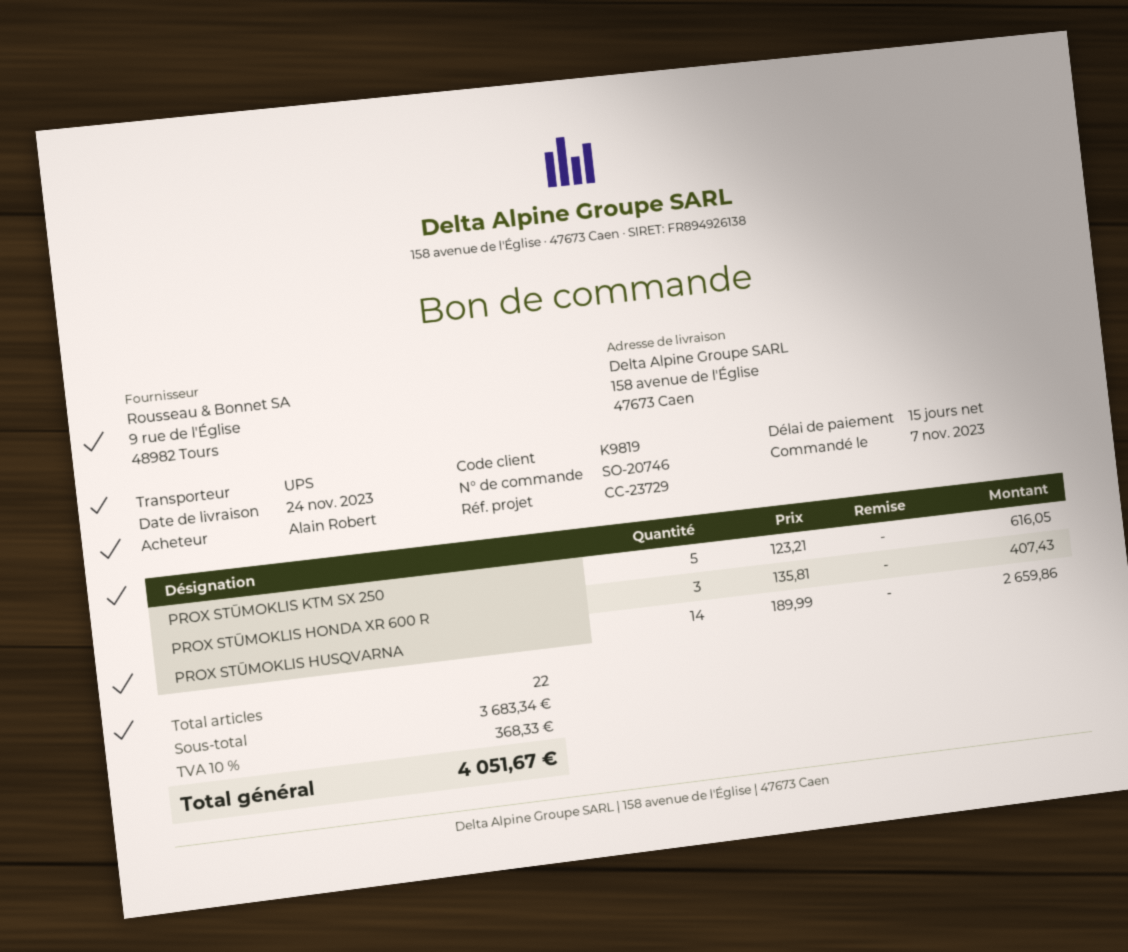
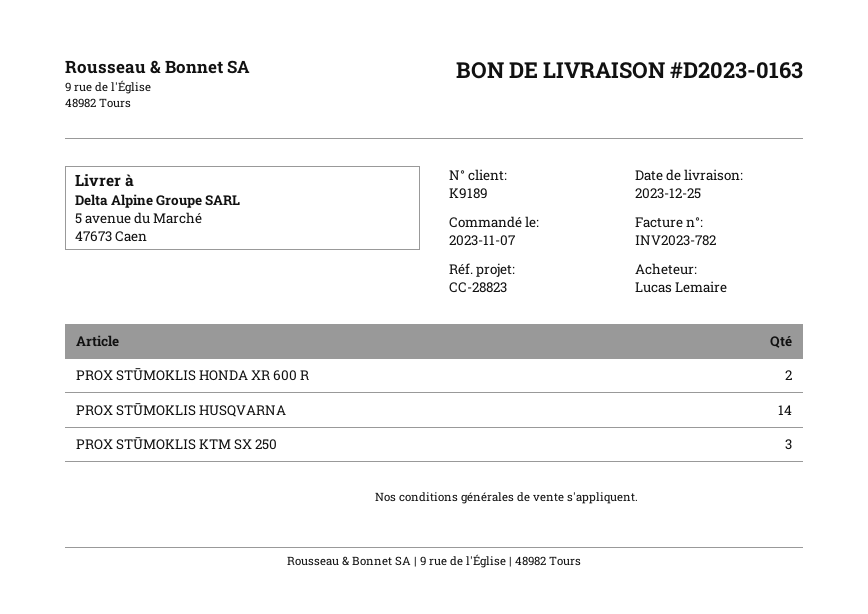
delivery date: 2023-11-24 -> 2023-12-25
customer number: K9819 -> K9189
reference: CC-23729 -> CC-28823
ordered by: Alain Robert -> Lucas Lemaire
ship to: 158 avenue de l'Église, 47673 Caen -> 5 avenue du Marché, 47673 Caen
PROX STŪMOKLIS KTM SX 250: 5 -> 3
PROX STŪMOKLIS HONDA XR 600 R: 3 -> 2

